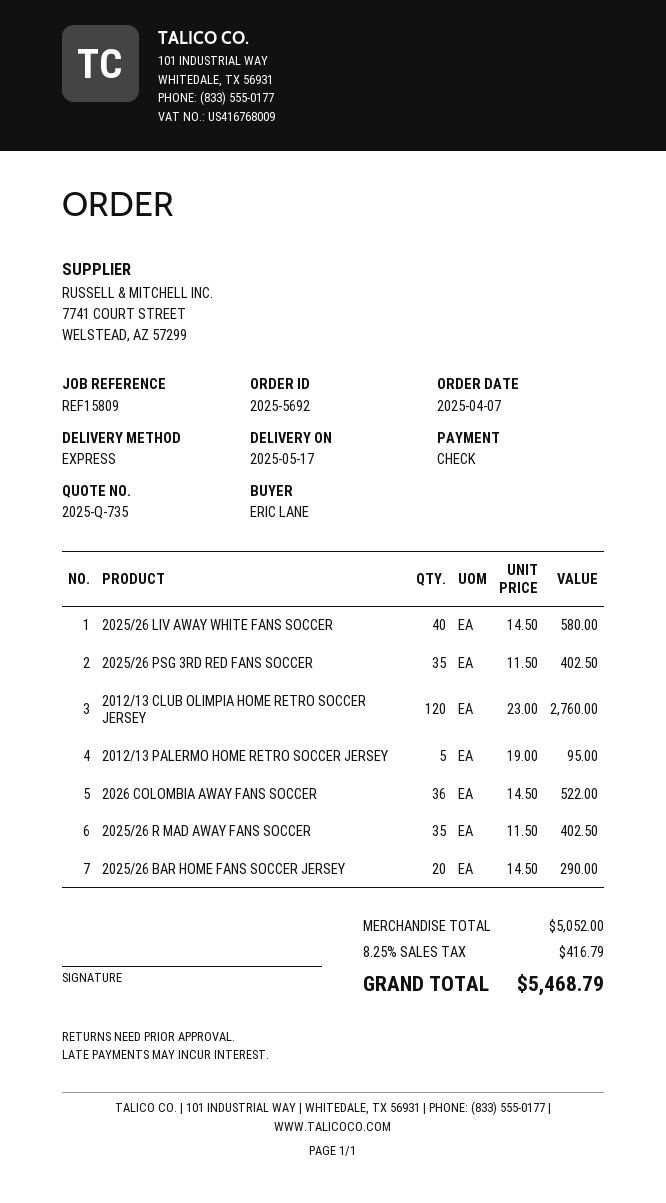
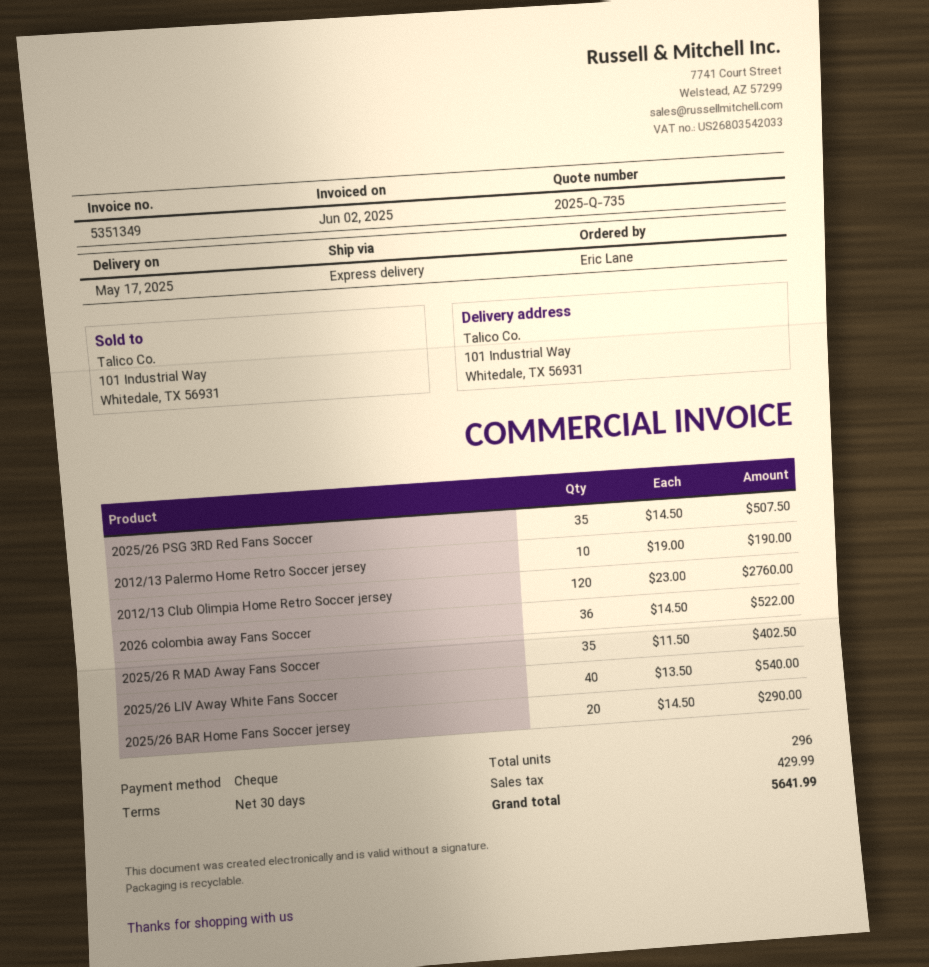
2025/26 LIV AWAY WHITE FANS SOCCER: 40 x 14.50 = 580.00 -> 40 x 13.50 = 540.00
2025/26 PSG 3RD RED FANS SOCCER: 35 x 11.50 = 402.50 -> 35 x 14.50 = 507.50
2012/13 PALERMO HOME RETRO SOCCER JERSEY: 5 x 19.00 = 95.00 -> 10 x 19.00 = 190.00
tax: 416.79 -> 429.99
total: 5468.79 -> 5641.99

